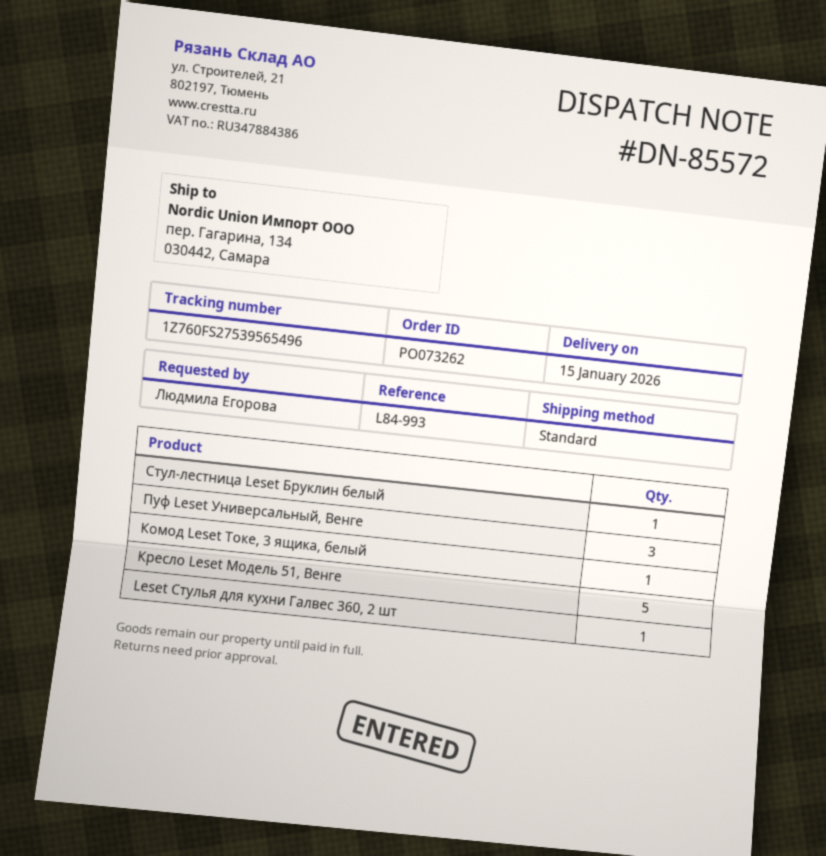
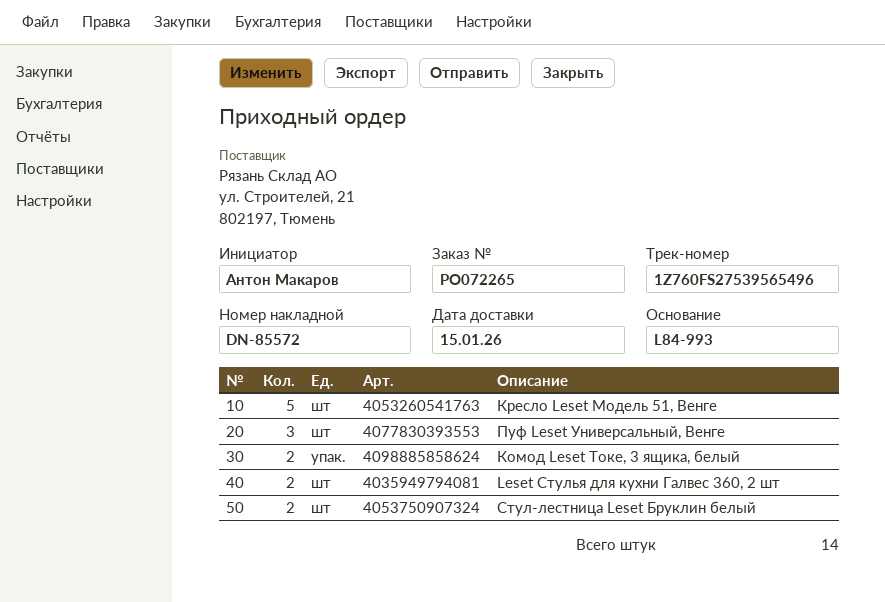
order number: PO073262 -> PO072265
ordered by: Людмила Егорова -> Антон Макаров
Стул-лестница Leset Бруклин белый: 1 -> 2
Комод Leset Токе, 3 ящика, белый: 1 -> 2
Leset Стулья для кухни Галвес 360, 2 шт: 1 -> 2

